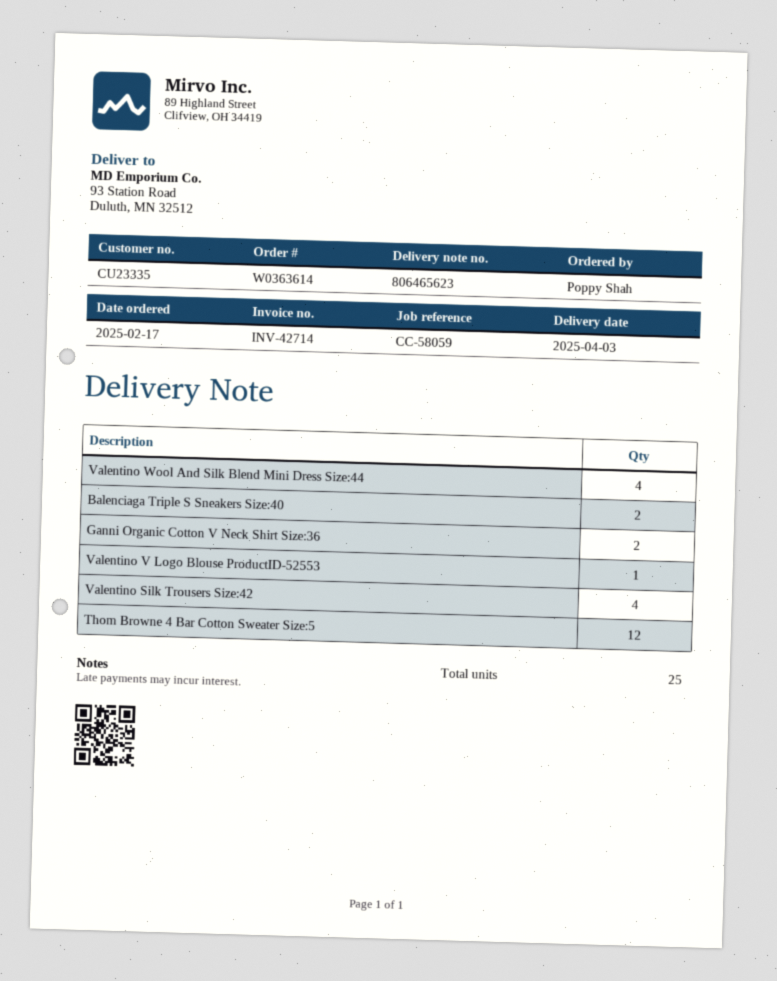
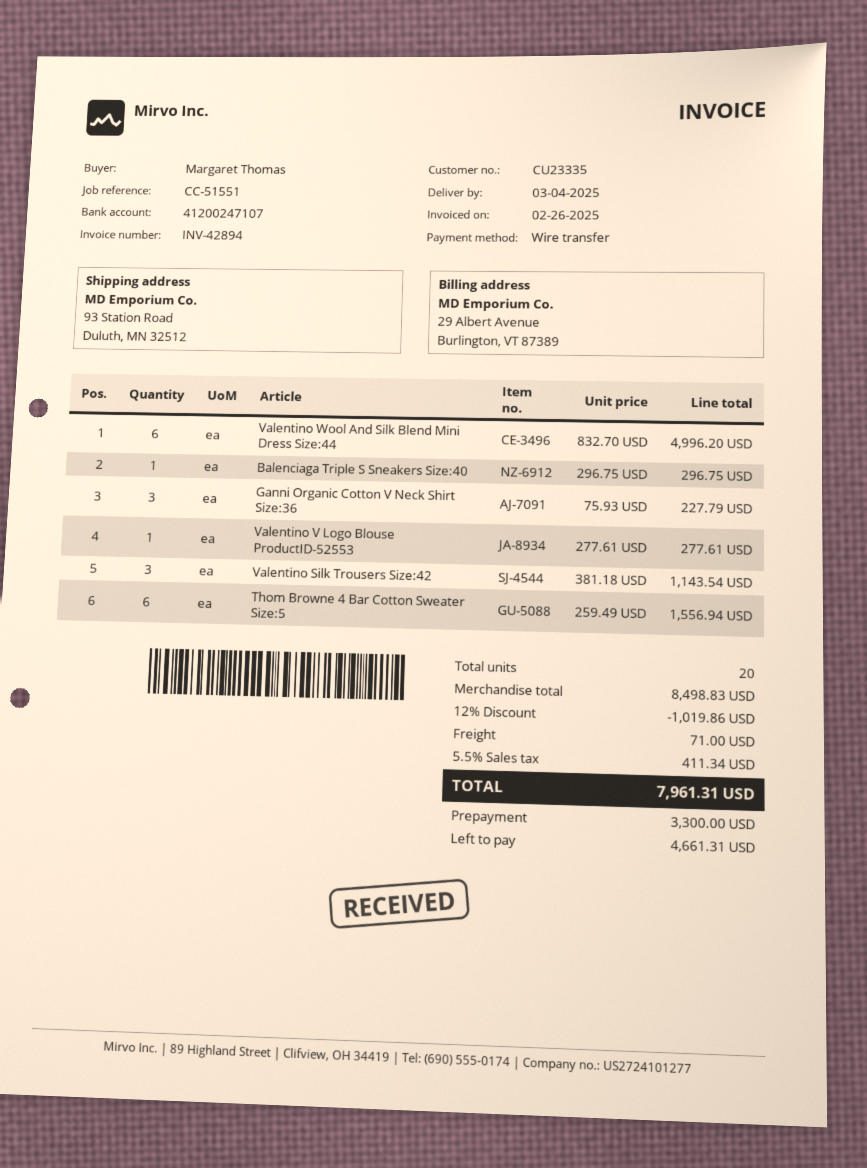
delivery date: 2025-04-03 -> 2025-03-04
invoice number: INV-42714 -> INV-42894
reference: CC-58059 -> CC-51551
ordered by: Poppy Shah -> Margaret Thomas
Valentino Wool And Silk Blend Mini Dress Size:44: 4 -> 6
Balenciaga Triple S Sneakers Size:40: 2 -> 1
Ganni Organic Cotton V Neck Shirt Size:36: 2 -> 3
Valentino Silk Trousers Size:42: 4 -> 3
Thom Browne 4 Bar Cotton Sweater Size:5: 12 -> 6
total quantity: 25 -> 20

